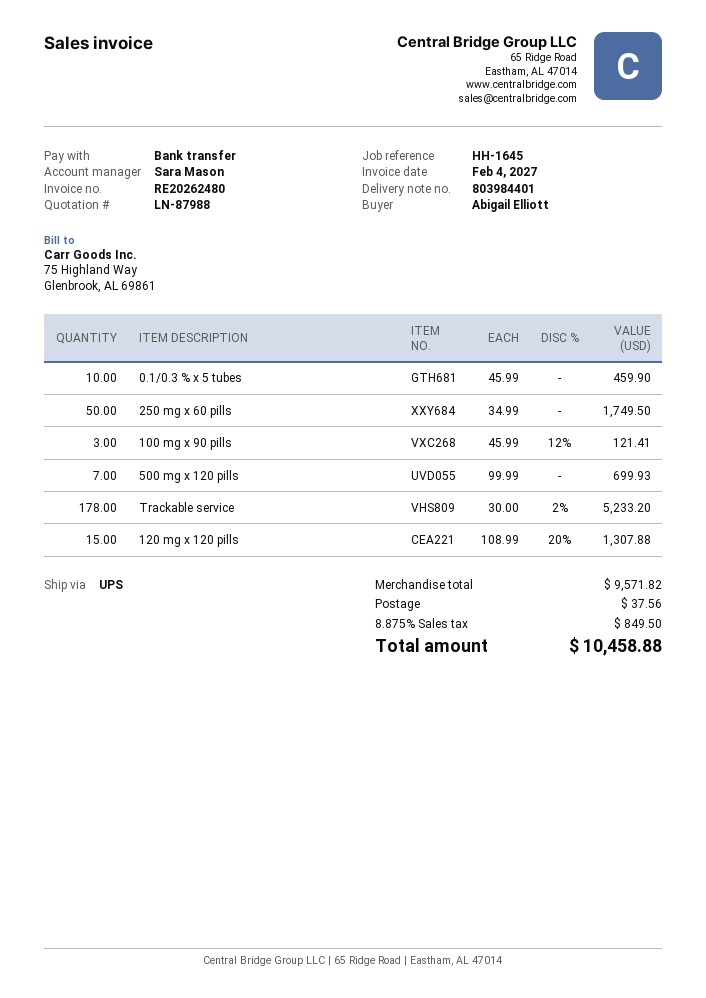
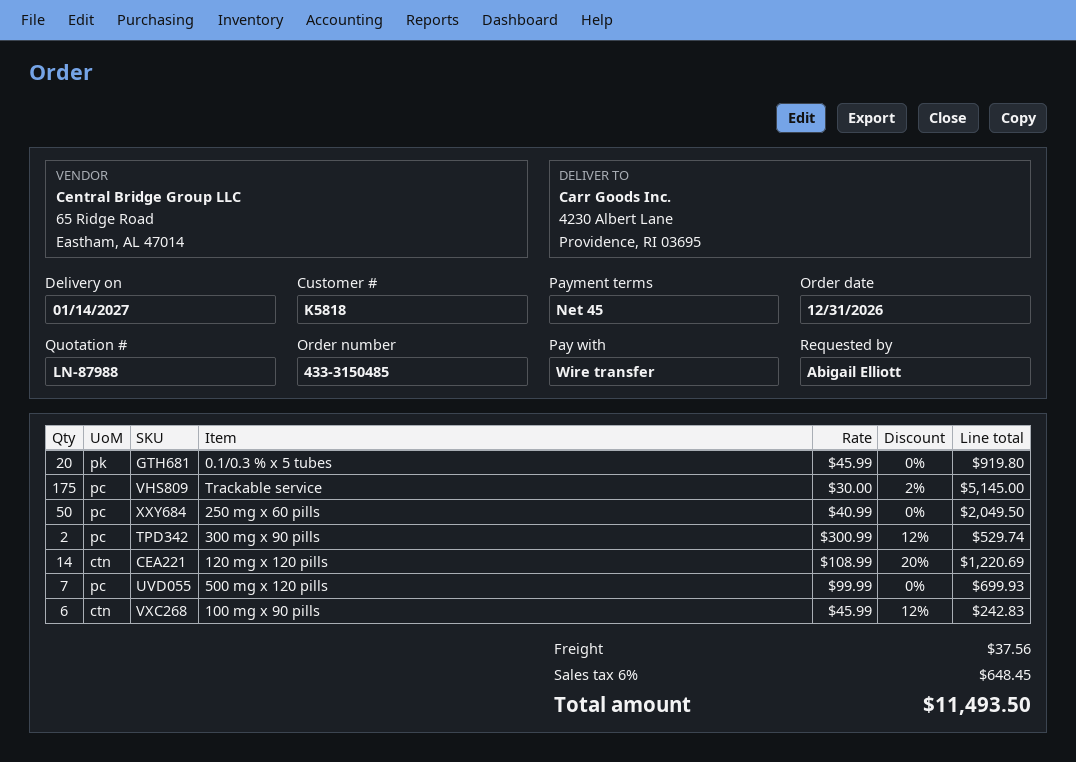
0.1/0.3 % x 5 tubes: 10 x 45.99 = 459.90 -> 20 x 45.99 = 919.80
250 mg x 60 pills: 50 x 34.99 = 1749.50 -> 50 x 40.99 = 2049.50
100 mg x 90 pills: 3 x 45.99 - 12% = 121.41 -> 6 x 45.99 - 12% = 242.83
Trackable service: 178 x 30.00 - 2% = 5233.20 -> 175 x 30.00 - 2% = 5145.00
120 mg x 120 pills: 15 x 108.99 - 20% = 1307.88 -> 14 x 108.99 - 20% = 1220.69
300 mg x 90 pills: none -> 2 x 300.99 - 12% = 529.74
tax: 8.875% = 849.50 -> 6% = 648.45
total: 10458.88 -> 11493.50

